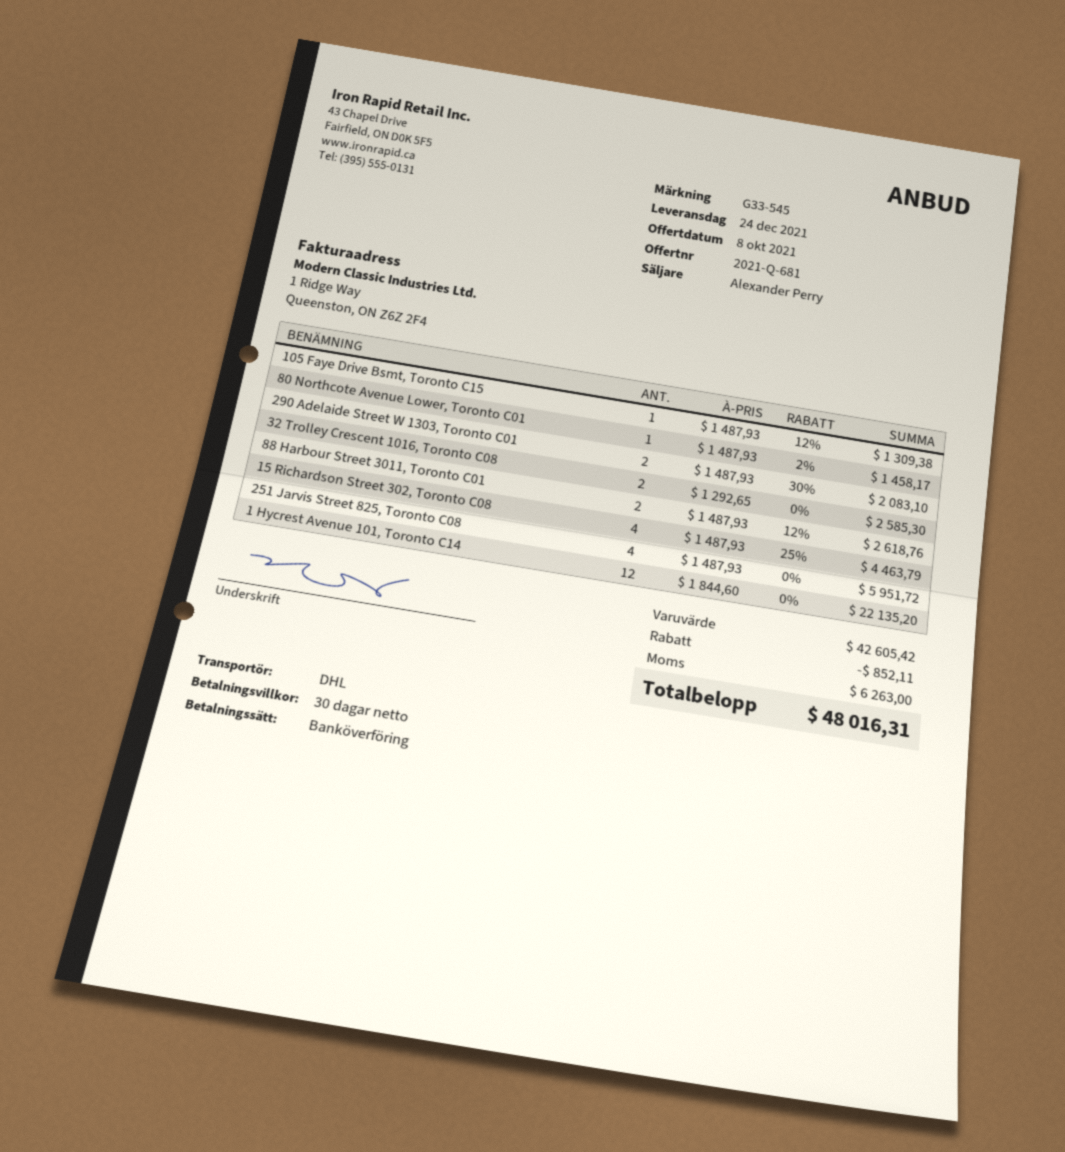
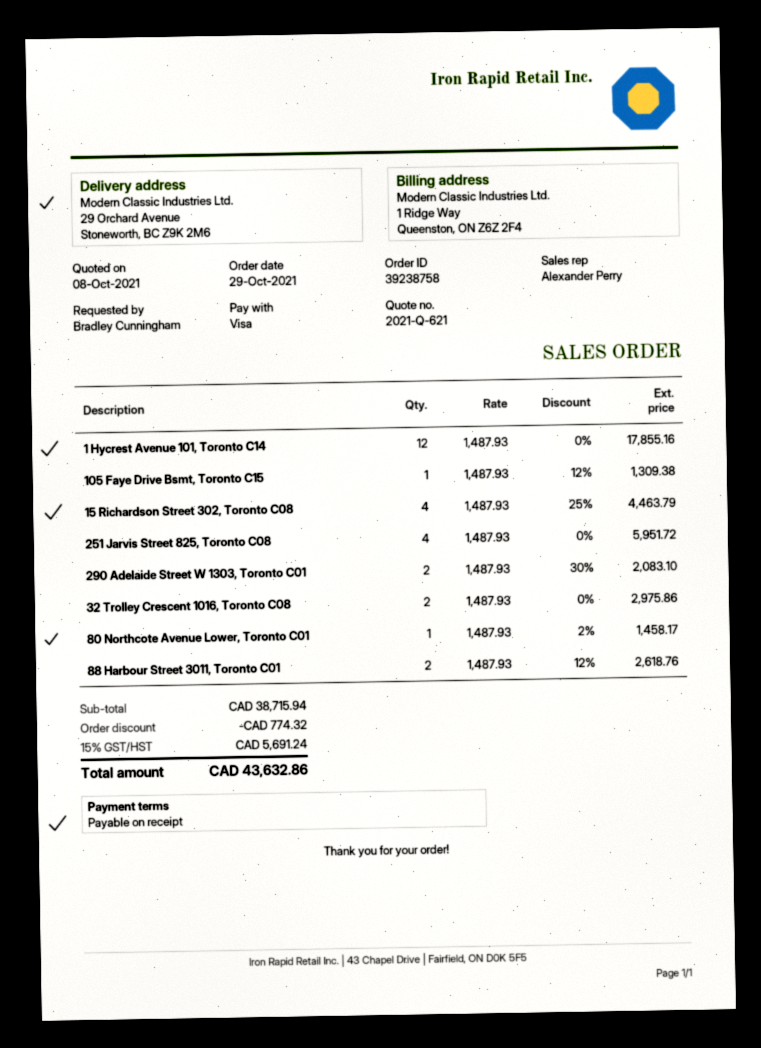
quote number: 2021-Q-681 -> 2021-Q-621
payment terms: 30 days -> on receipt
payment method: bank transfer -> Visa
32 Trolley Crescent 1016, Toronto C08: 2 x 1292.65 = 2585.30 -> 2 x 1487.93 = 2975.86
1 Hycrest Avenue 101, Toronto C14: 12 x 1844.60 = 22135.20 -> 12 x 1487.93 = 17855.16
subtotal: 42605.42 -> 38715.94
discount: 852.11 -> 774.32
tax: 6263.00 -> 5691.24
total: 48016.31 -> 43632.86

